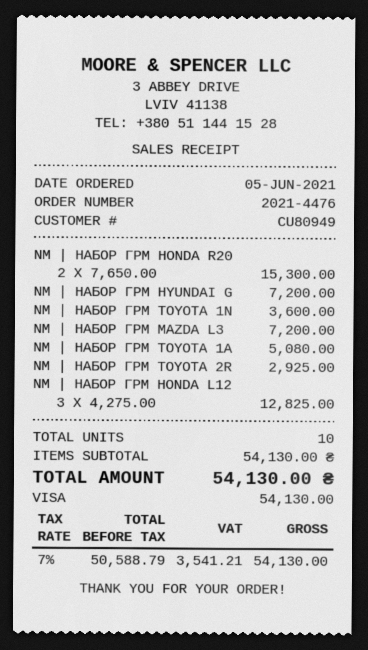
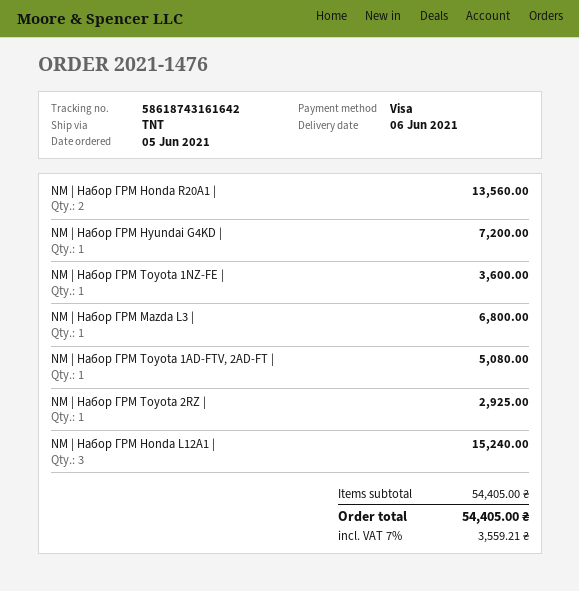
order number: 2021-4476 -> 2021-1476
NM | НАБОР ГРМ HONDA R20: 2 for 15300.00 -> 2 for 13560.00
NM | НАБОР ГРМ MAZDA L3: 1 for 7200.00 -> 1 for 6800.00
NM | НАБОР ГРМ HONDA L12: 3 for 12825.00 -> 3 for 15240.00
subtotal: 54130.00 -> 54405.00
tax: 7% = 3541.21 -> 7% = 3559.21
total: 54130.00 -> 54405.00

